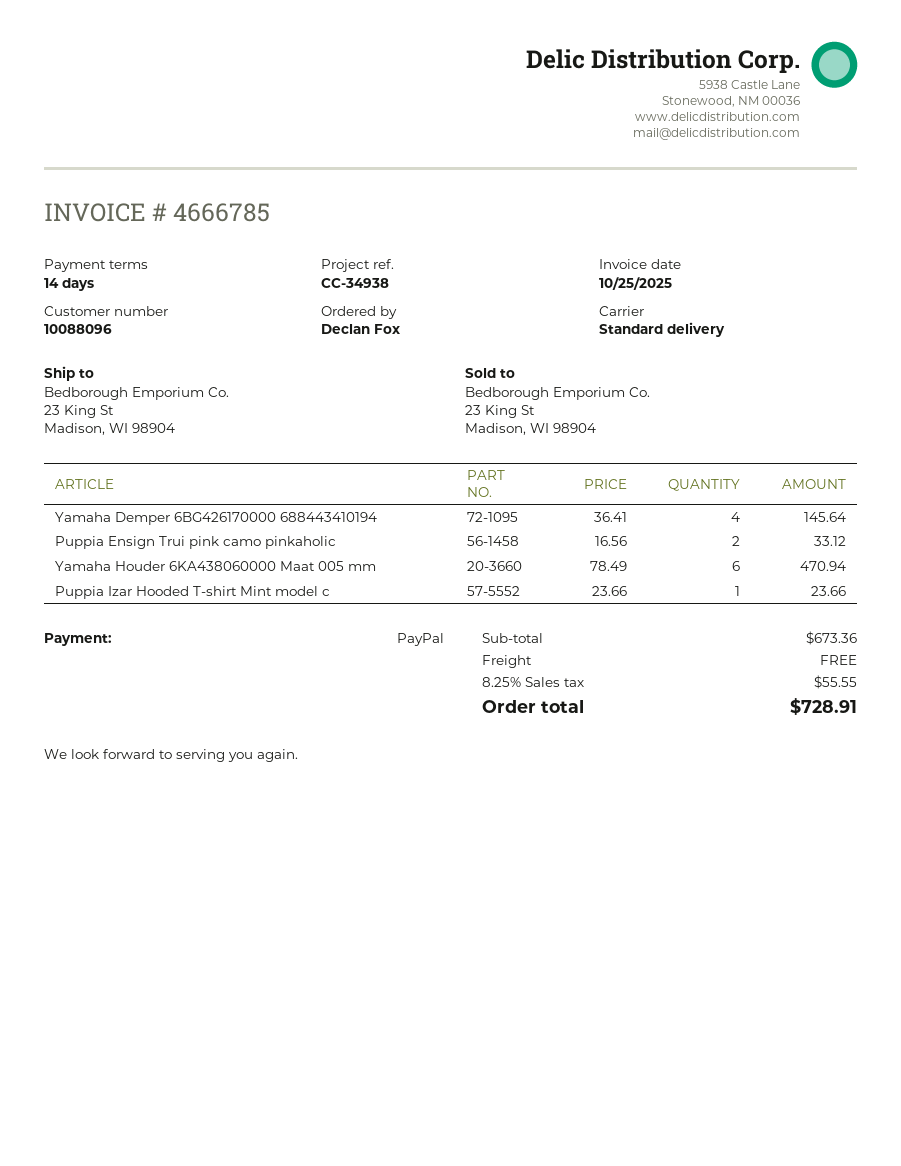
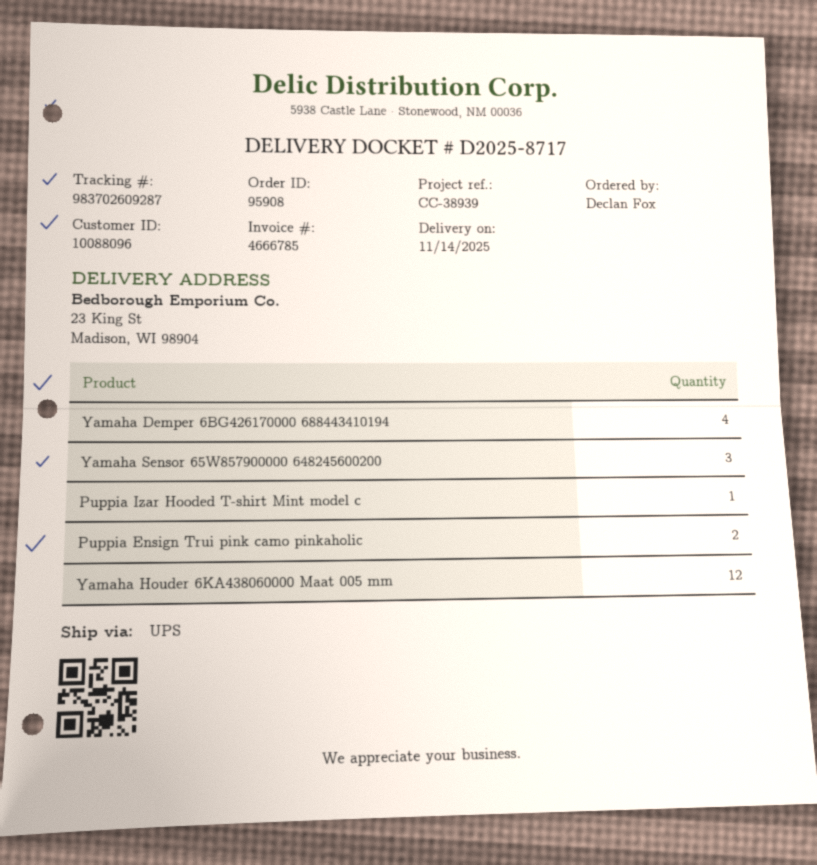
reference: CC-34938 -> CC-38939
shipping method: standard -> UPS
Yamaha Houder 6KA438060000 Maat 005 mm: 6 -> 12
Yamaha Sensor 65W857900000 648245600200: none -> 3

